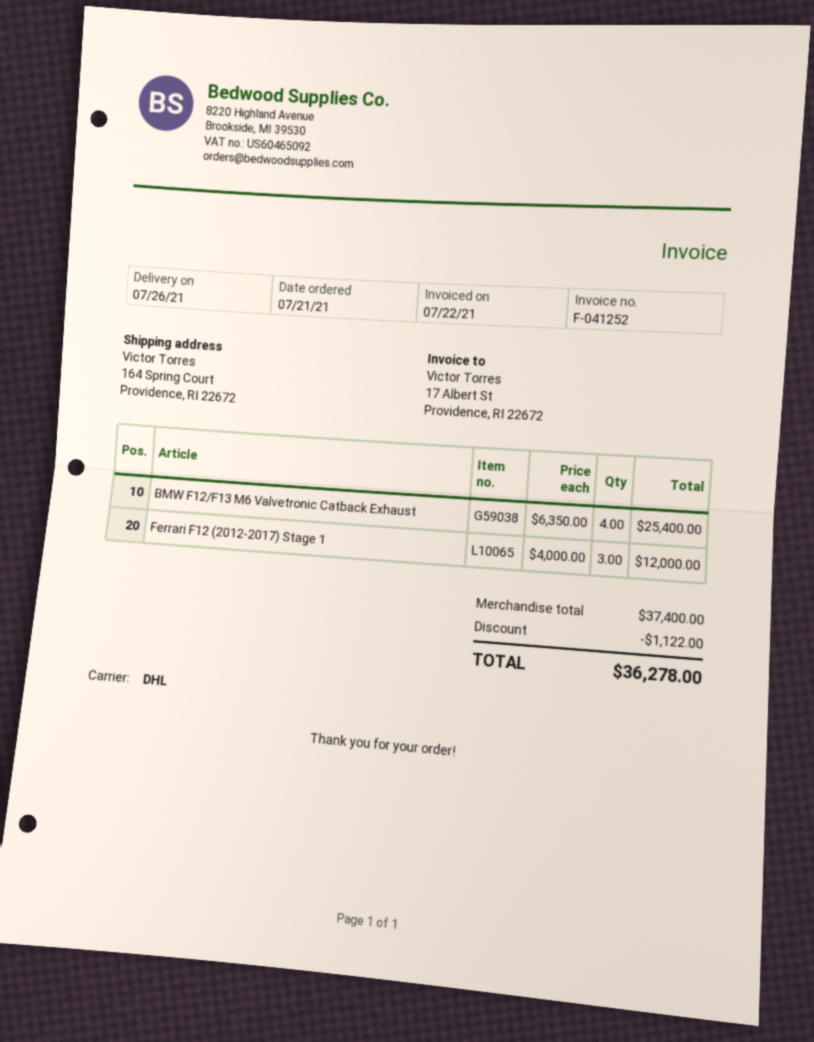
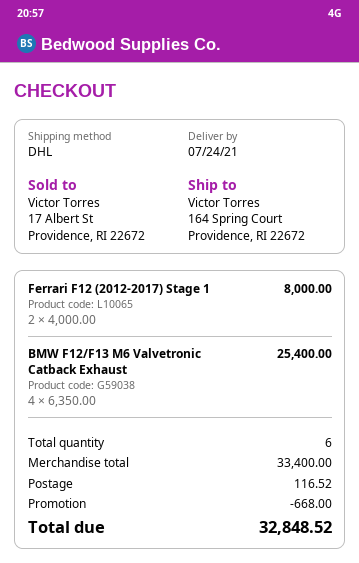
delivery date: 2021-07-26 -> 2021-07-24
Ferrari F12 (2012-2017) Stage 1: 3 x 4000.00 = 12000.00 -> 2 x 4000.00 = 8000.00
subtotal: 37400.00 -> 33400.00
discount: 1122.00 -> 668.00
shipping: none -> 116.52
total: 36278.00 -> 32848.52

